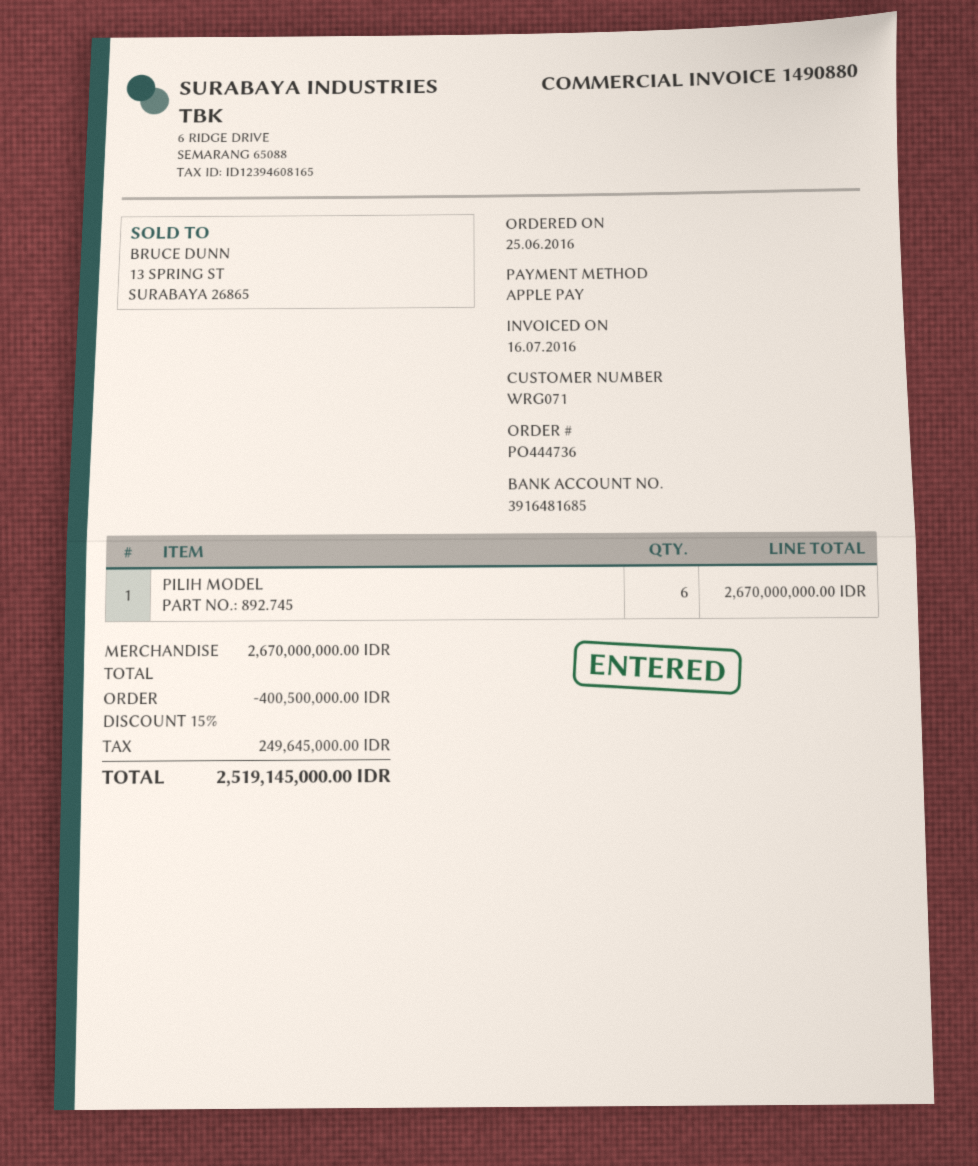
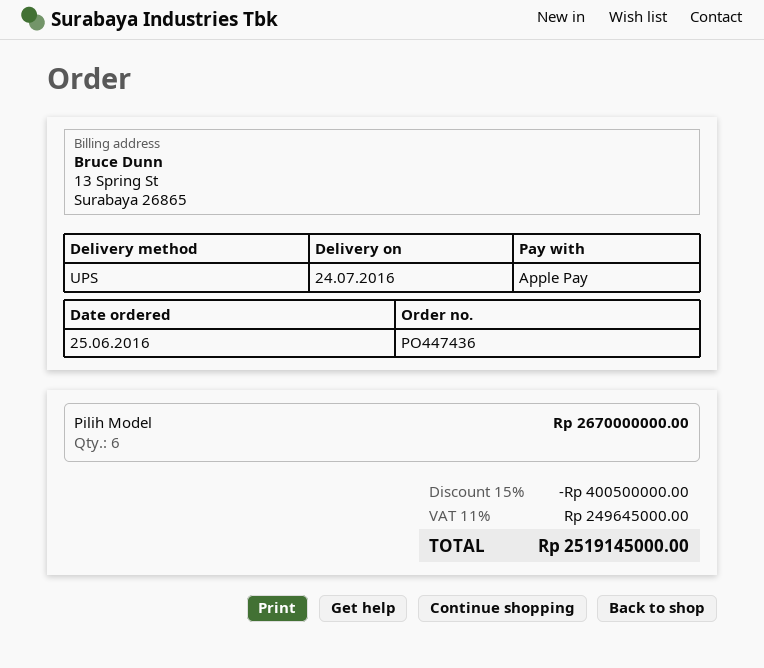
order number: PO444736 -> PO447436

